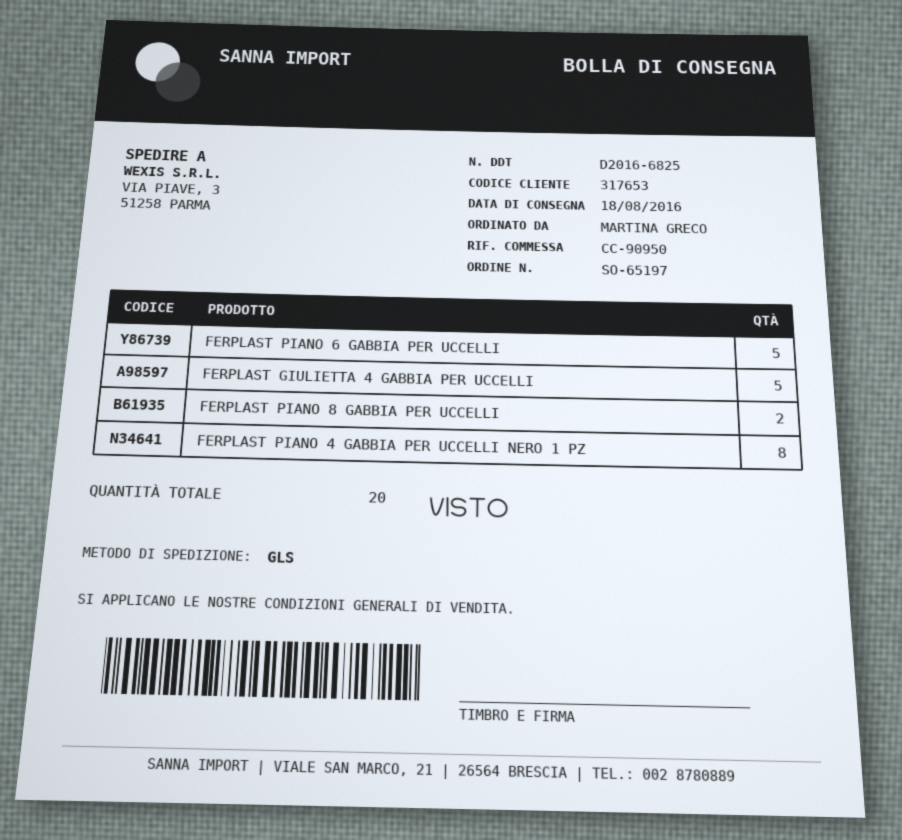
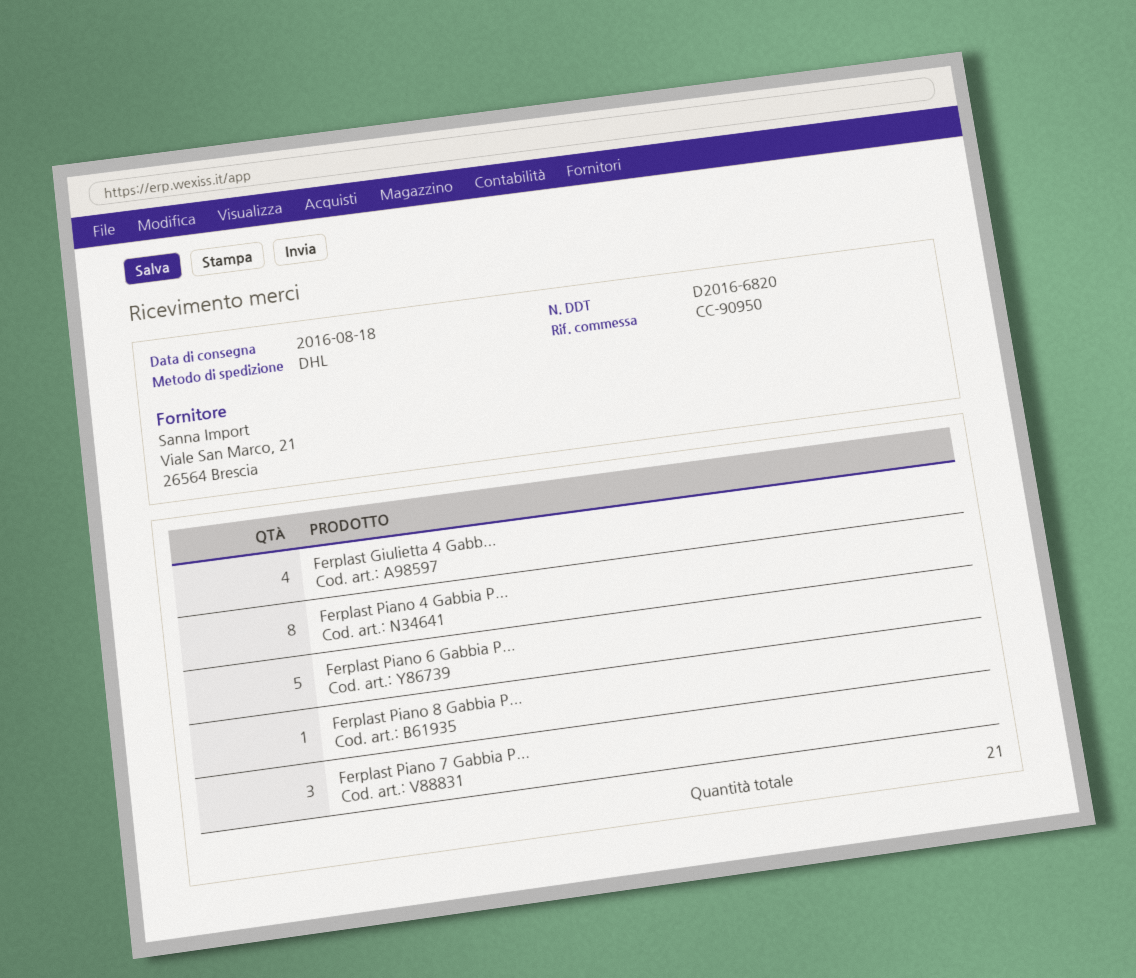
delivery note number: D2016-6825 -> D2016-6820
shipping method: GLS -> DHL
FERPLAST GIULIETTA 4 GABBIA PER UCCELLI: 5 -> 4
FERPLAST PIANO 8 GABBIA PER UCCELLI: 2 -> 1
Ferplast Piano 7 Gabbia P...: none -> 3
total quantity: 20 -> 21

